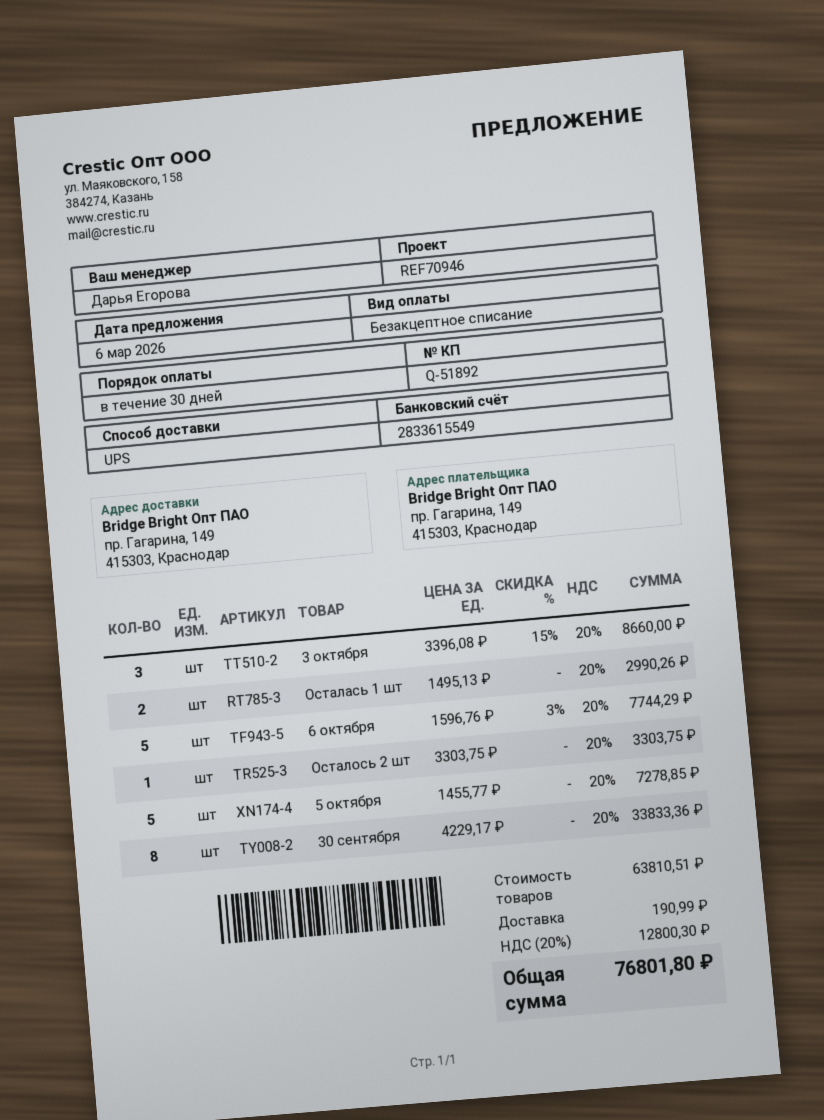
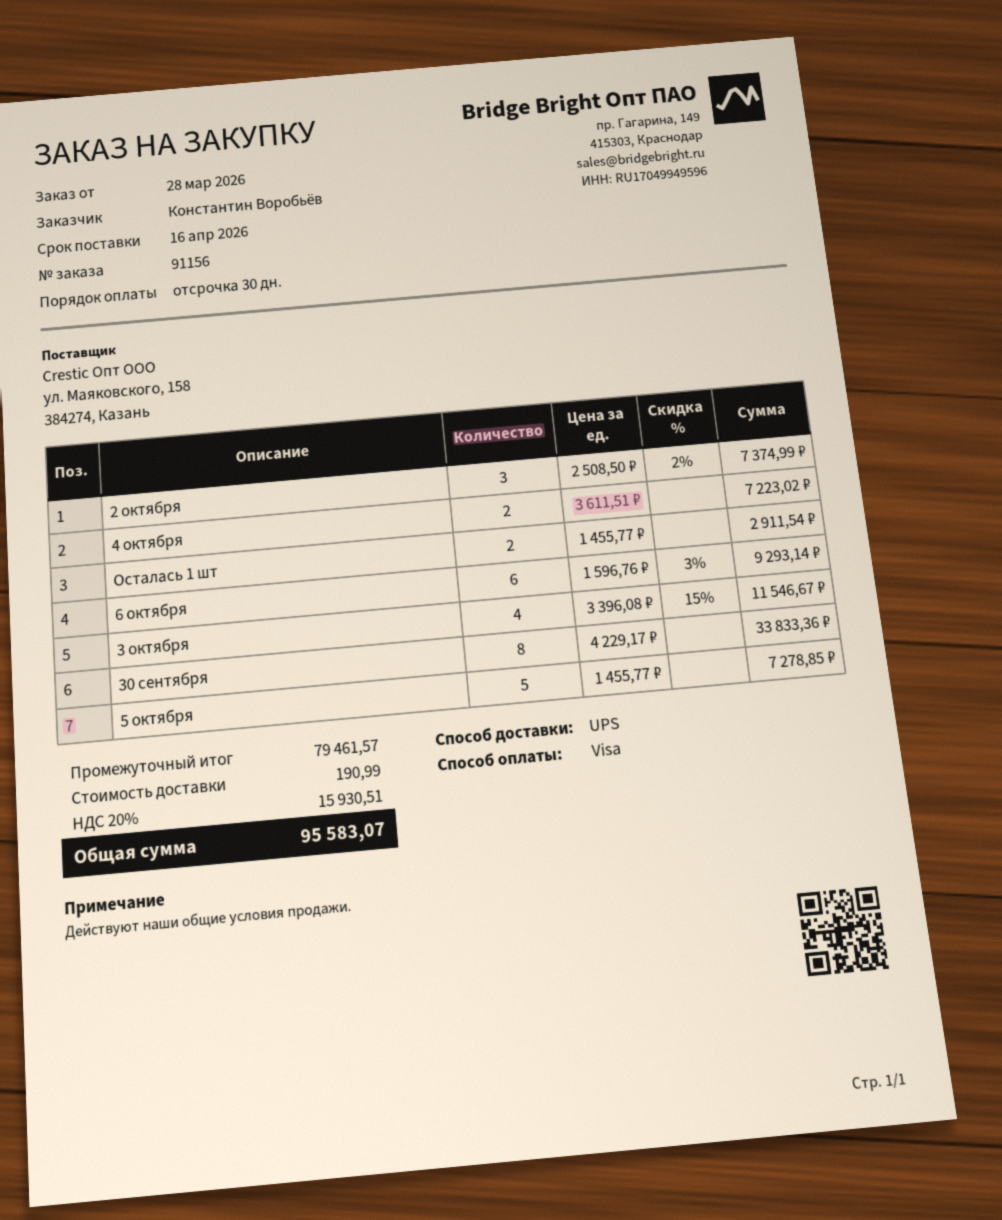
payment method: direct debit -> Visa
3 октября: 3 x 3396.08 - 15% = 8660.00 -> 4 x 3396.08 - 15% = 11546.67
Осталась 1 шт: 2 x 1495.13 = 2990.26 -> 2 x 1455.77 = 2911.54
6 октября: 5 x 1596.76 - 3% = 7744.29 -> 6 x 1596.76 - 3% = 9293.14
Осталось 2 шт: 1 x 3303.75 = 3303.75 -> none
2 октября: none -> 3 x 2508.50 - 2% = 7374.99
4 октября: none -> 2 x 3611.51 = 7223.02
subtotal: 63810.51 -> 79461.57
tax: 20% = 12800.30 -> 20% = 15930.51
total: 76801.80 -> 95583.07

